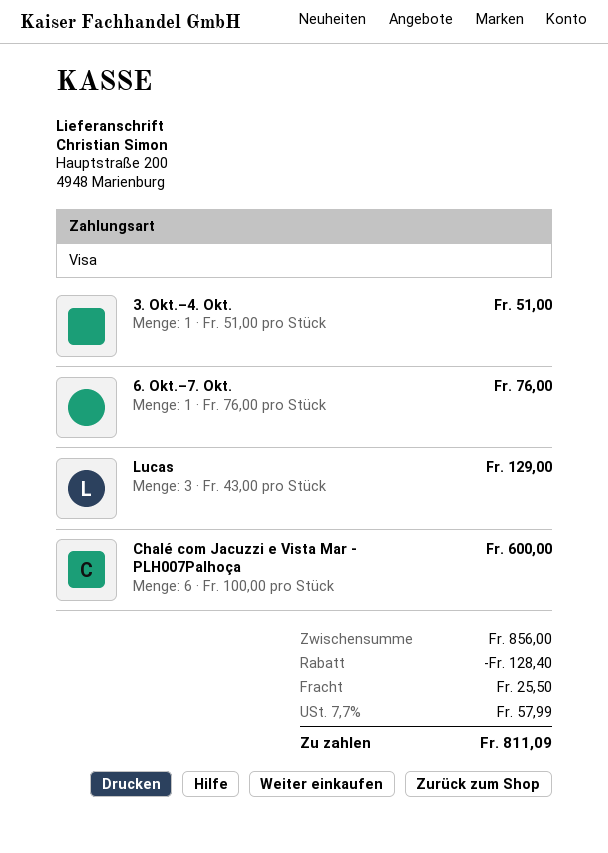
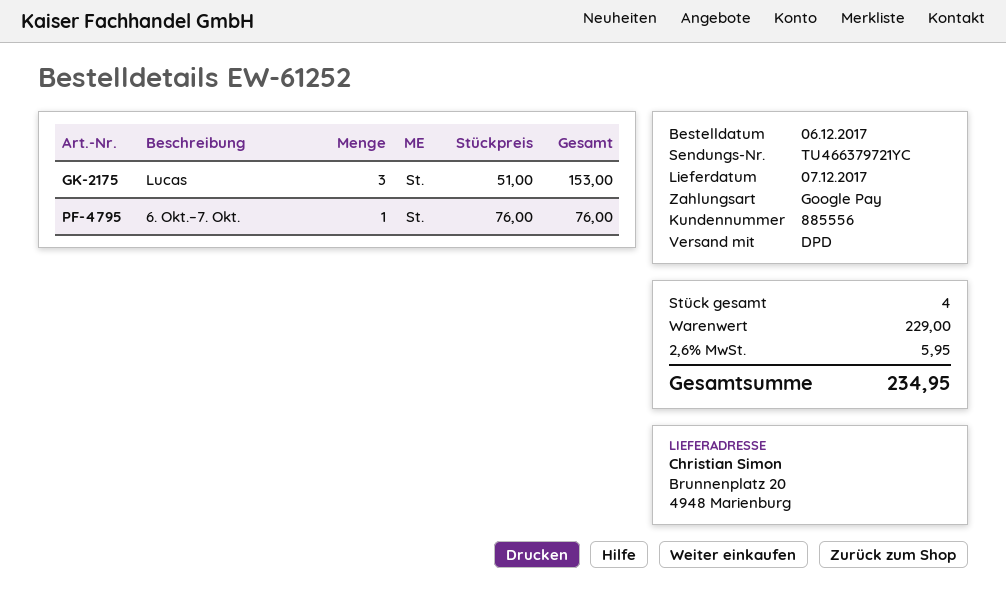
payment method: Visa -> Google Pay
ship to: Hauptstraße 200, 4948 Marienburg -> Brunnenplatz 20, 4948 Marienburg
3. Okt.–4. Okt.: 1 x 51.00 = 51.00 -> none
Lucas: 3 x 43.00 = 129.00 -> 3 x 51.00 = 153.00
Chalé com Jacuzzi e Vista Mar - PLH007Palhoça: 6 x 100.00 = 600.00 -> none
subtotal: 856.00 -> 229.00
discount: 128.40 -> none
shipping: 25.50 -> none
tax: 7.7% = 57.99 -> 2.6% = 5.95
total: 811.09 -> 234.95

